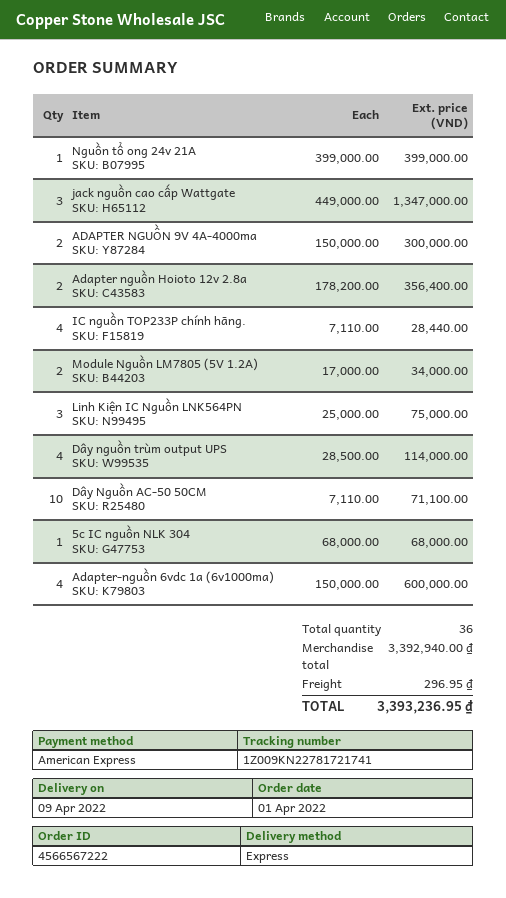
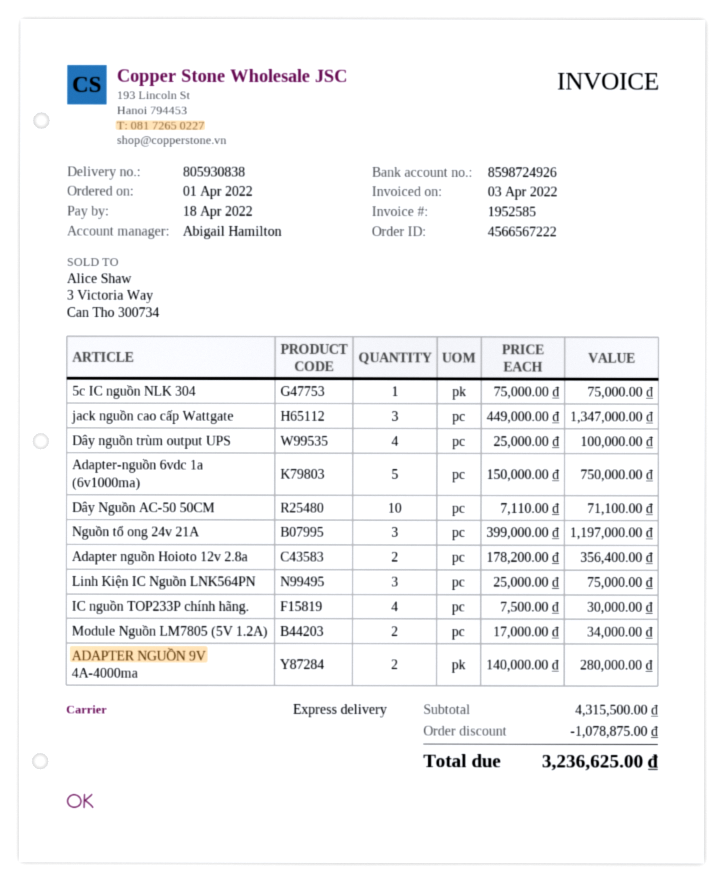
Nguồn tổ ong 24v 21A: 1 x 399000.00 = 399000.00 -> 3 x 399000.00 = 1197000.00
ADAPTER NGUỒN 9V 4A-4000ma: 2 x 150000.00 = 300000.00 -> 2 x 140000.00 = 280000.00
IC nguồn TOP233P chính hãng.: 4 x 7110.00 = 28440.00 -> 4 x 7500.00 = 30000.00
Dây nguồn trùm output UPS: 4 x 28500.00 = 114000.00 -> 4 x 25000.00 = 100000.00
5c IC nguồn NLK 304: 1 x 68000.00 = 68000.00 -> 1 x 75000.00 = 75000.00
Adapter-nguồn 6vdc 1a (6v1000ma): 4 x 150000.00 = 600000.00 -> 5 x 150000.00 = 750000.00
subtotal: 3392940.00 -> 4315500.00
discount: none -> 1078875.00
shipping: 296.95 -> none
total: 3393236.95 -> 3236625.00

